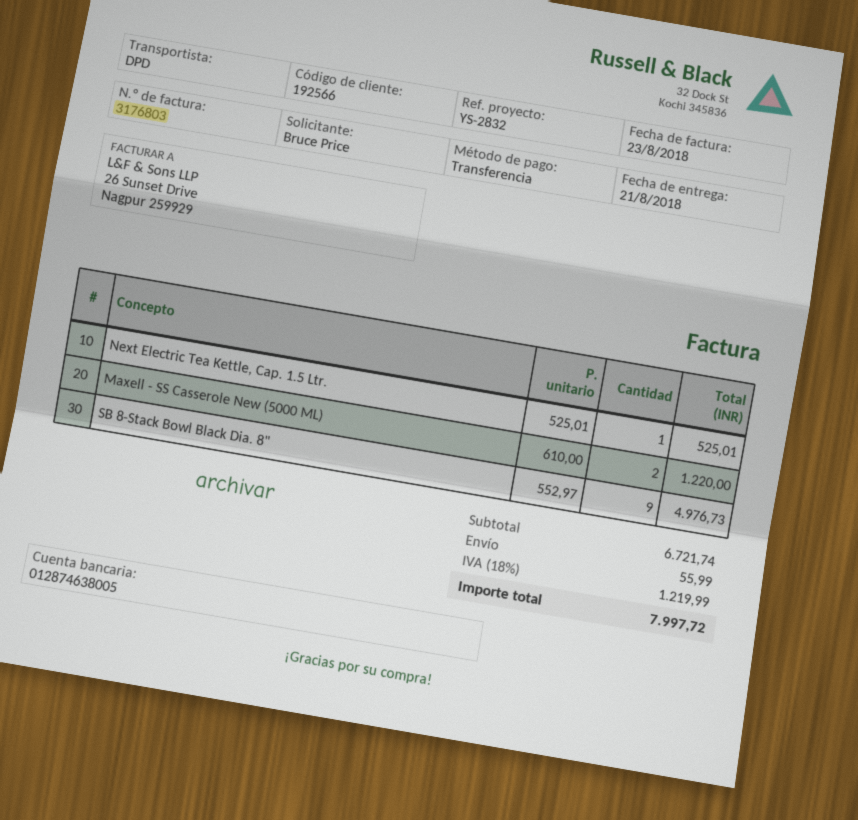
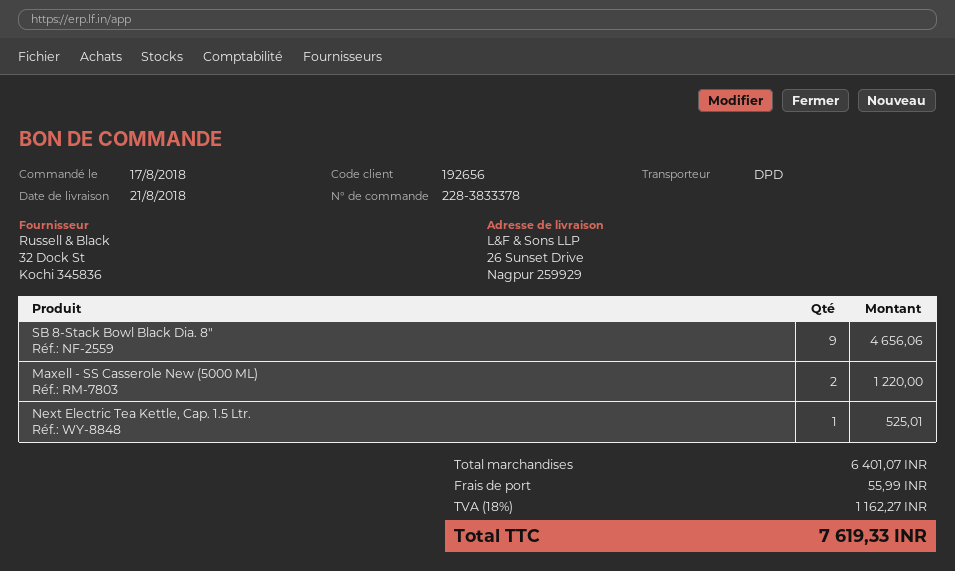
customer number: 192566 -> 192656
SB 8-Stack Bowl Black Dia. 8": 9 for 4976.73 -> 9 for 4656.06
subtotal: 6721.74 -> 6401.07
tax: 18% = 1219.99 -> 18% = 1162.27
total: 7997.72 -> 7619.33

